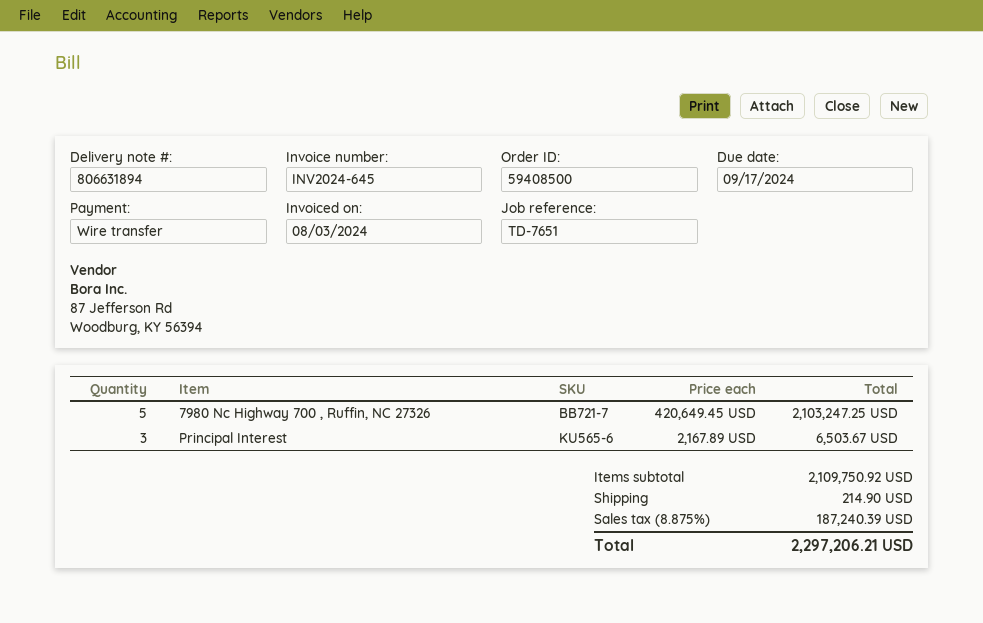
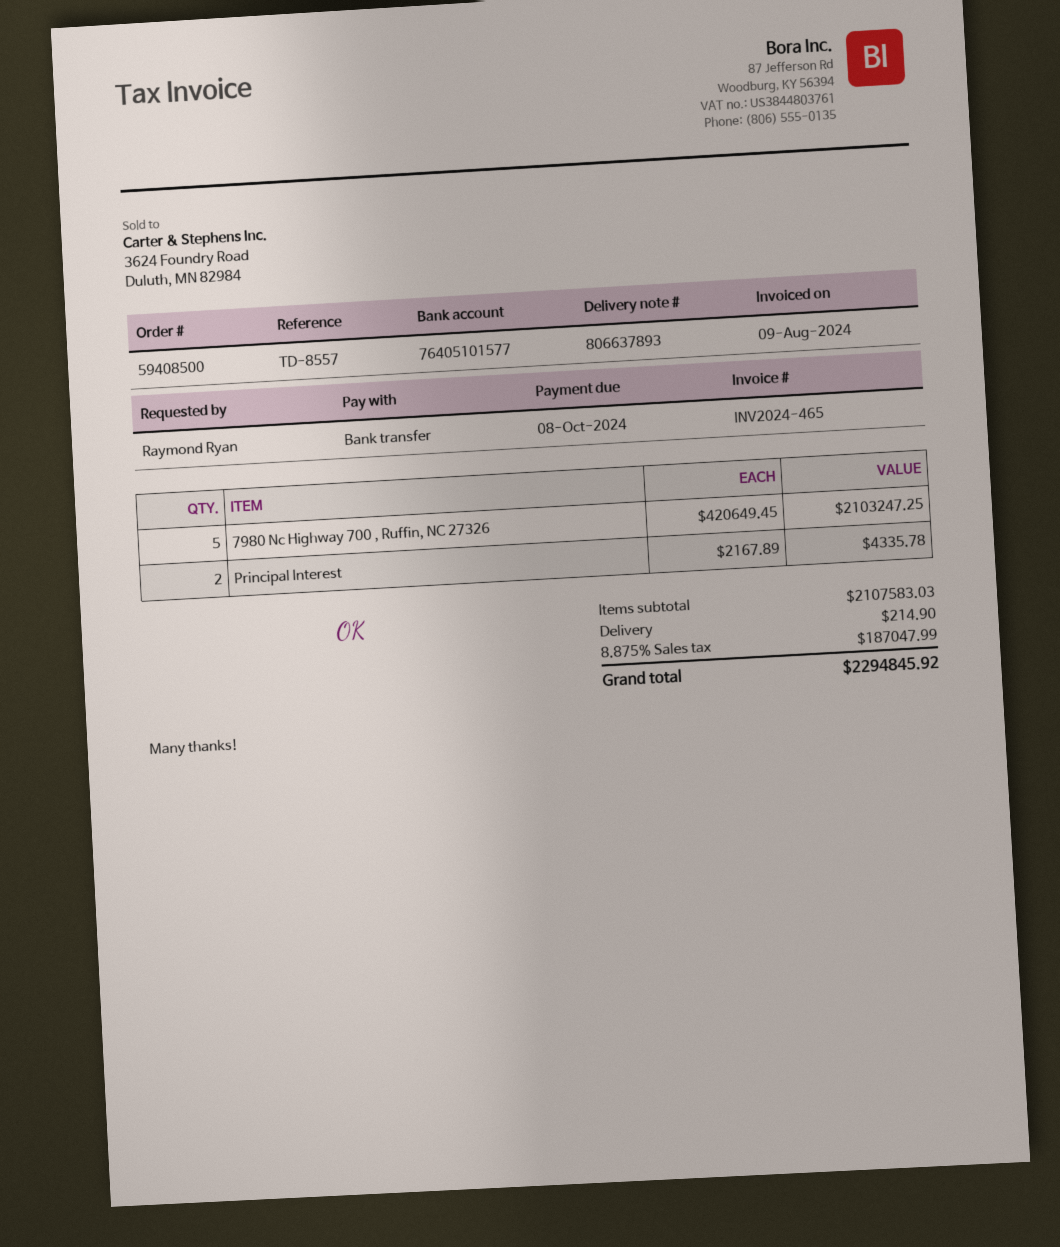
delivery note number: 806631894 -> 806637893
invoice number: INV2024-645 -> INV2024-465
invoice date: 2024-08-03 -> 2024-08-09
due date: 2024-09-17 -> 2024-10-08
reference: TD-7651 -> TD-8557
Principal Interest: 3 x 2167.89 = 6503.67 -> 2 x 2167.89 = 4335.78
subtotal: 2109750.92 -> 2107583.03
tax: 8.875% = 187240.39 -> 8.875% = 187047.99
total: 2297206.21 -> 2294845.92

